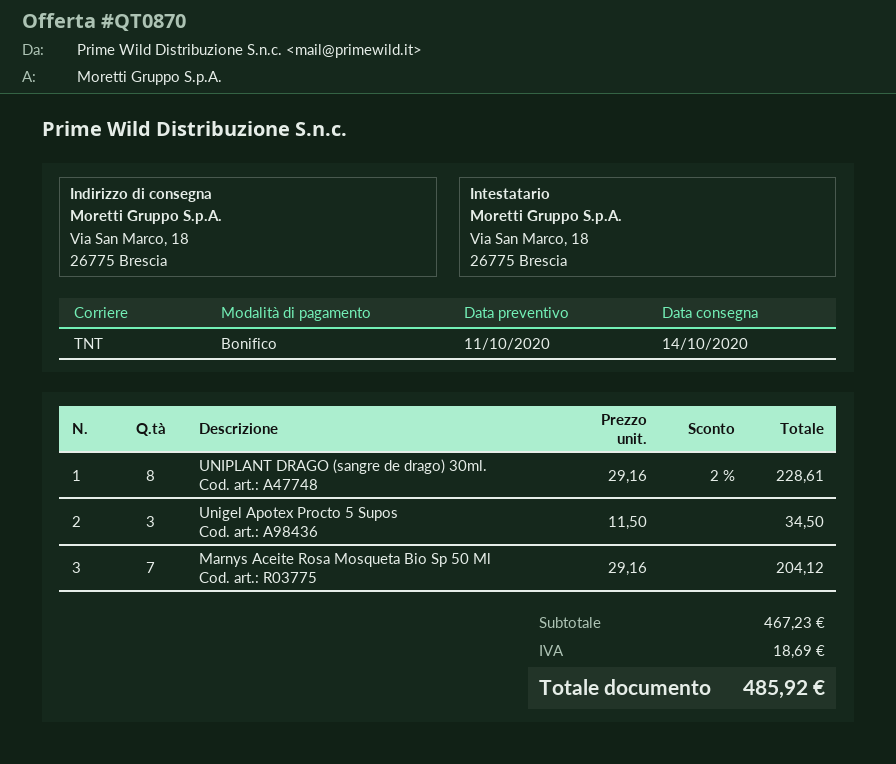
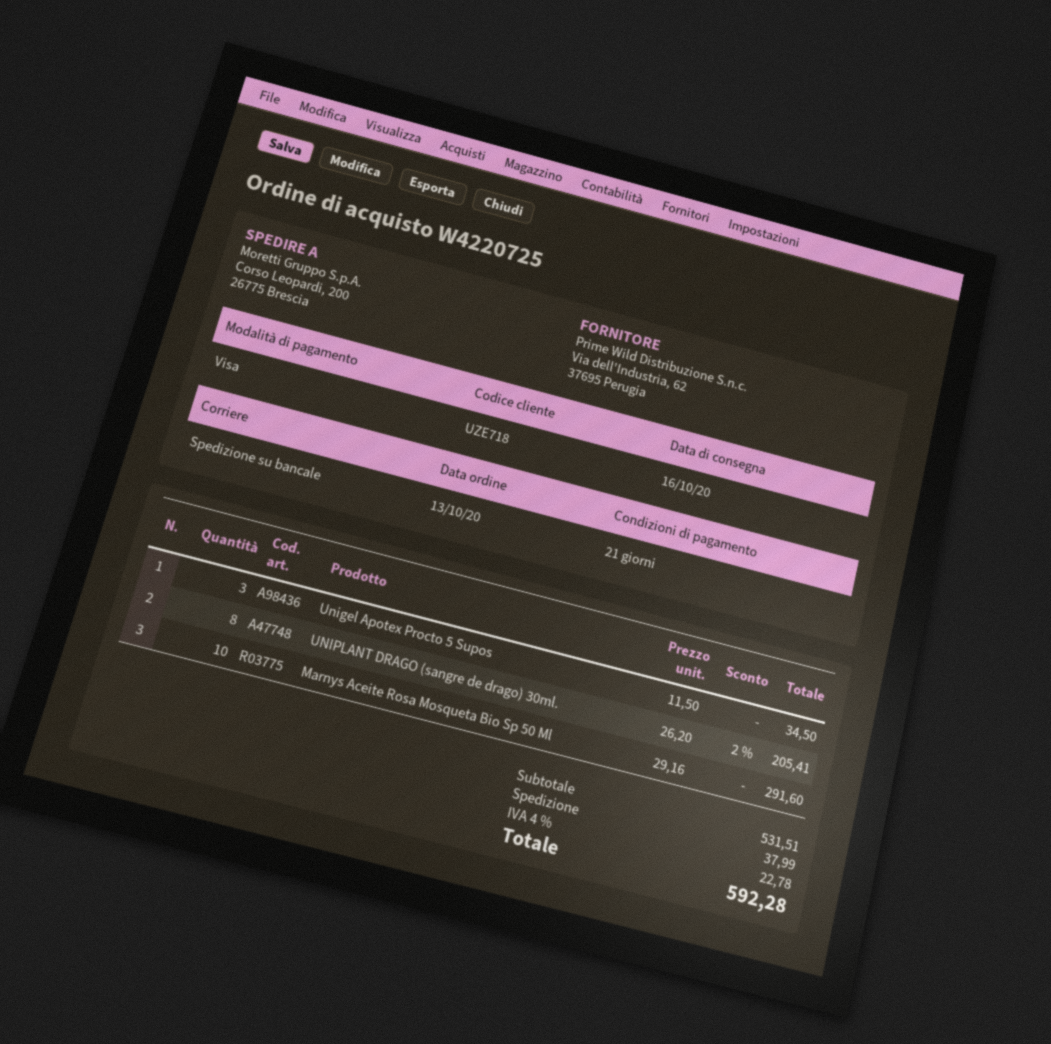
delivery date: 2020-10-14 -> 2020-10-16
payment method: bank transfer -> Visa
shipping method: TNT -> pallet freight
ship to: Via San Marco, 18, 26775 Brescia -> Corso Leopardi, 200, 26775 Brescia
UNIPLANT DRAGO (sangre de drago) 30ml.: 8 x 29.16 - 2% = 228.61 -> 8 x 26.20 - 2% = 205.41
Marnys Aceite Rosa Mosqueta Bio Sp 50 Ml: 7 x 29.16 = 204.12 -> 10 x 29.16 = 291.60
subtotal: 467.23 -> 531.51
shipping: none -> 37.99
tax: 18.69 -> 22.78
total: 485.92 -> 592.28

